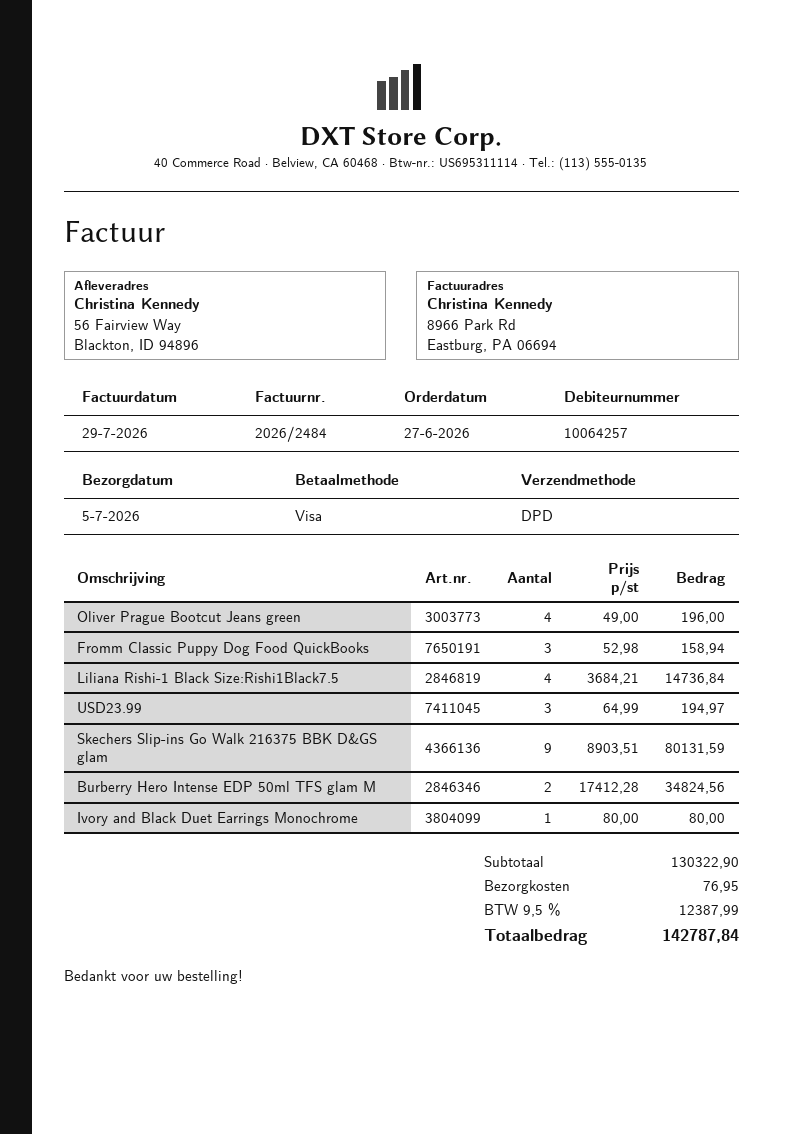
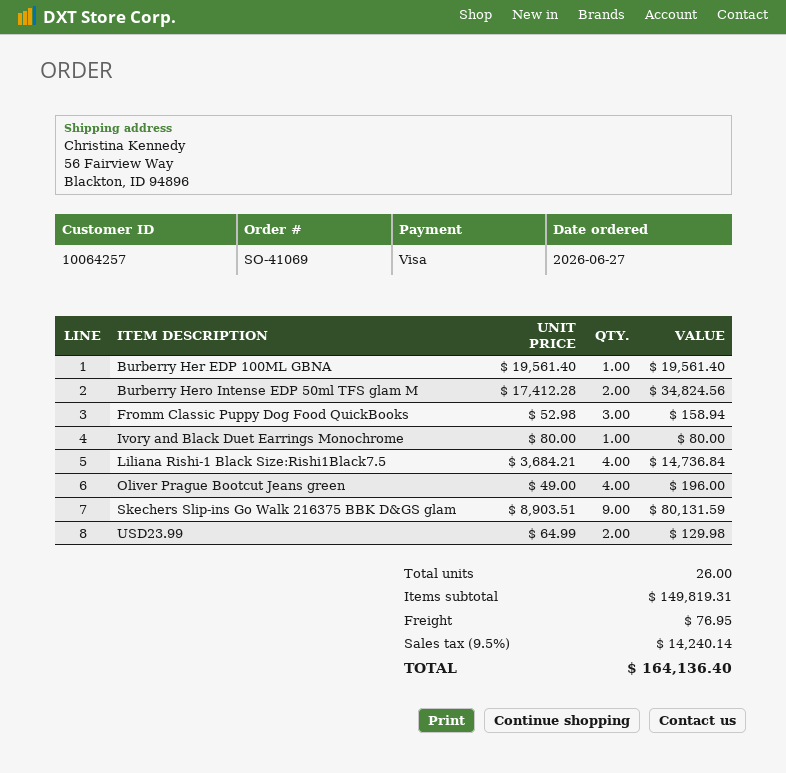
USD23.99: 3 x 64.99 = 194.97 -> 2 x 64.99 = 129.98
Burberry Her EDP 100ML GBNA: none -> 1 x 19561.40 = 19561.40
subtotal: 130322.90 -> 149819.31
tax: 9.5% = 12387.99 -> 9.5% = 14240.14
total: 142787.84 -> 164136.40

